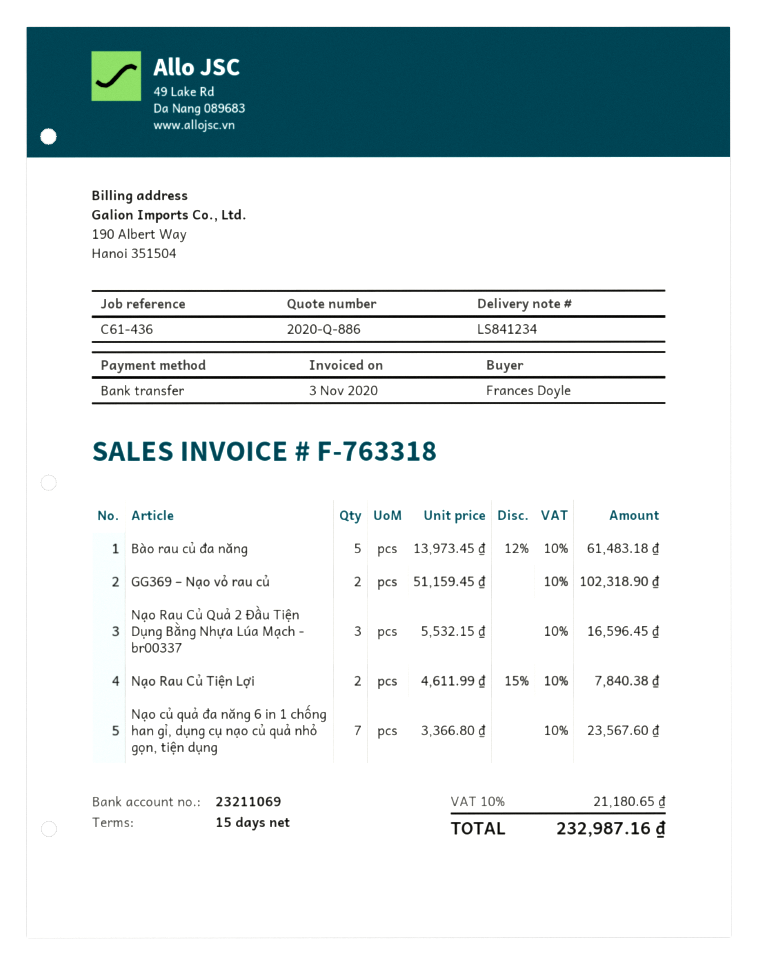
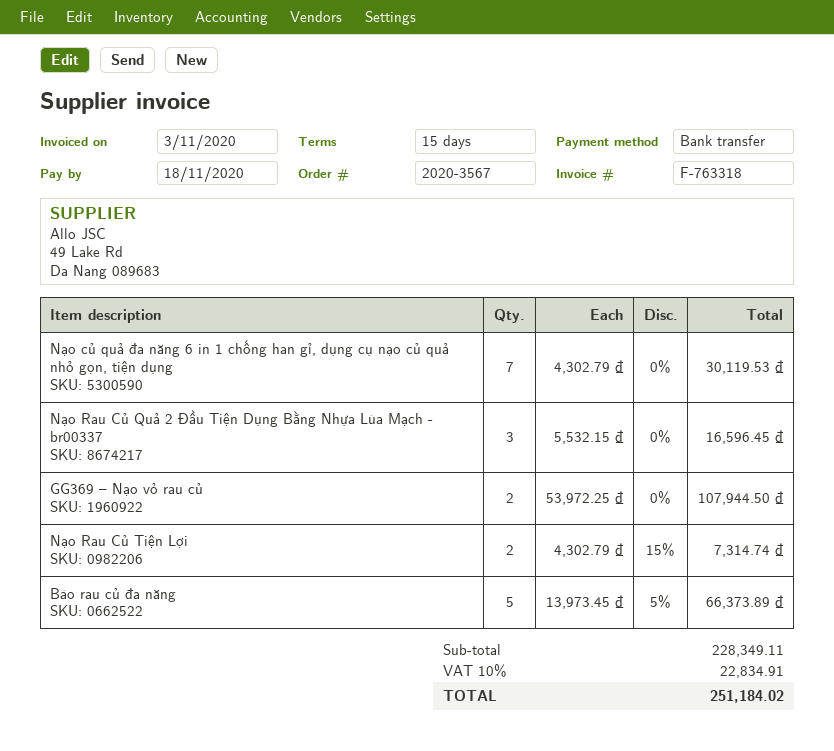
Bào rau củ đa năng: 5 x 13973.45 - 12% = 61483.18 -> 5 x 13973.45 - 5% = 66373.89
GG369 – Nạo vỏ rau củ: 2 x 51159.45 = 102318.90 -> 2 x 53972.25 = 107944.50
Nạo Rau Củ Tiện Lợi: 2 x 4611.99 - 15% = 7840.38 -> 2 x 4302.79 - 15% = 7314.74
Nạo củ quả đa năng 6 in 1 chống han gỉ, dụng cụ nạo củ quả nhỏ gọn, tiện dụng: 7 x 3366.80 = 23567.60 -> 7 x 4302.79 = 30119.53
tax: 10% = 21180.65 -> 10% = 22834.91
total: 232987.16 -> 251184.02

